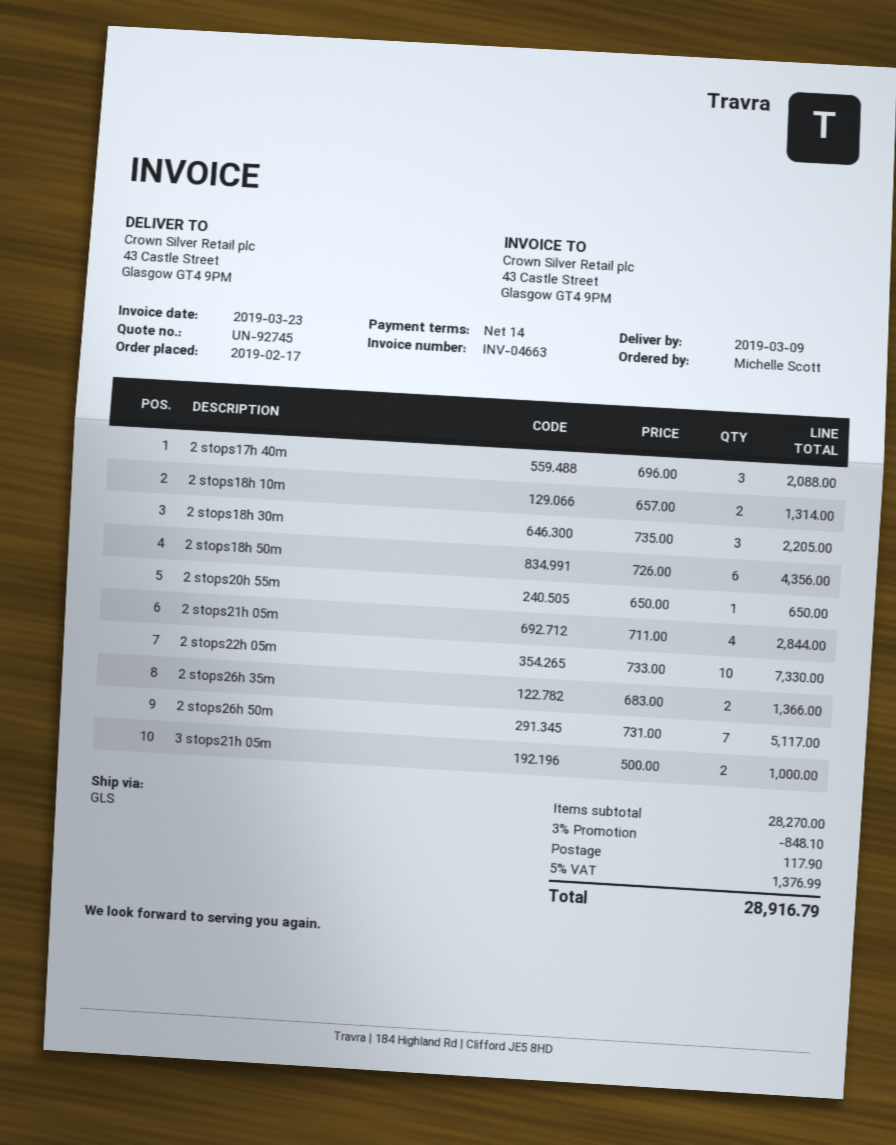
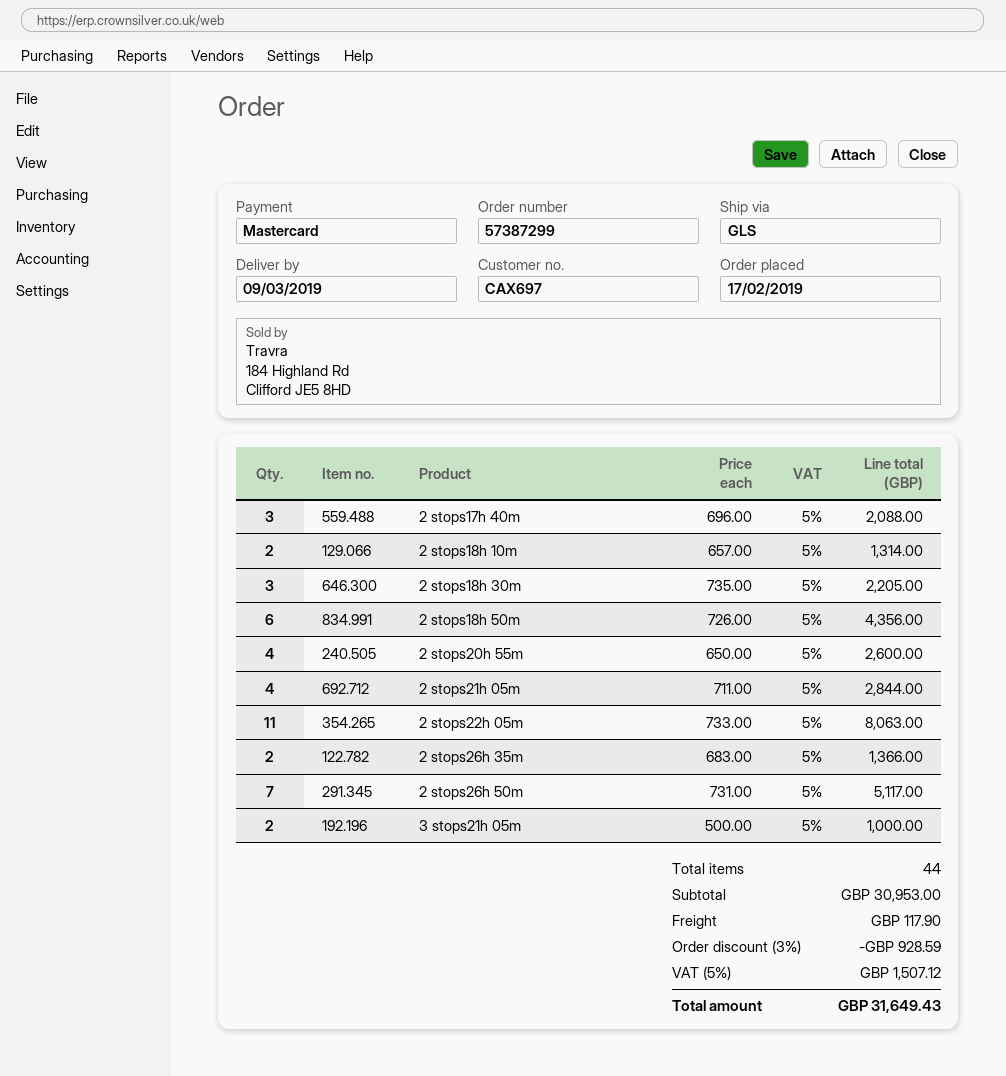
2 stops20h 55m: 1 x 650.00 = 650.00 -> 4 x 650.00 = 2600.00
2 stops22h 05m: 10 x 733.00 = 7330.00 -> 11 x 733.00 = 8063.00
subtotal: 28270.00 -> 30953.00
discount: 3% = 848.10 -> 3% = 928.59
tax: 5% = 1376.99 -> 5% = 1507.12
total: 28916.79 -> 31649.43

